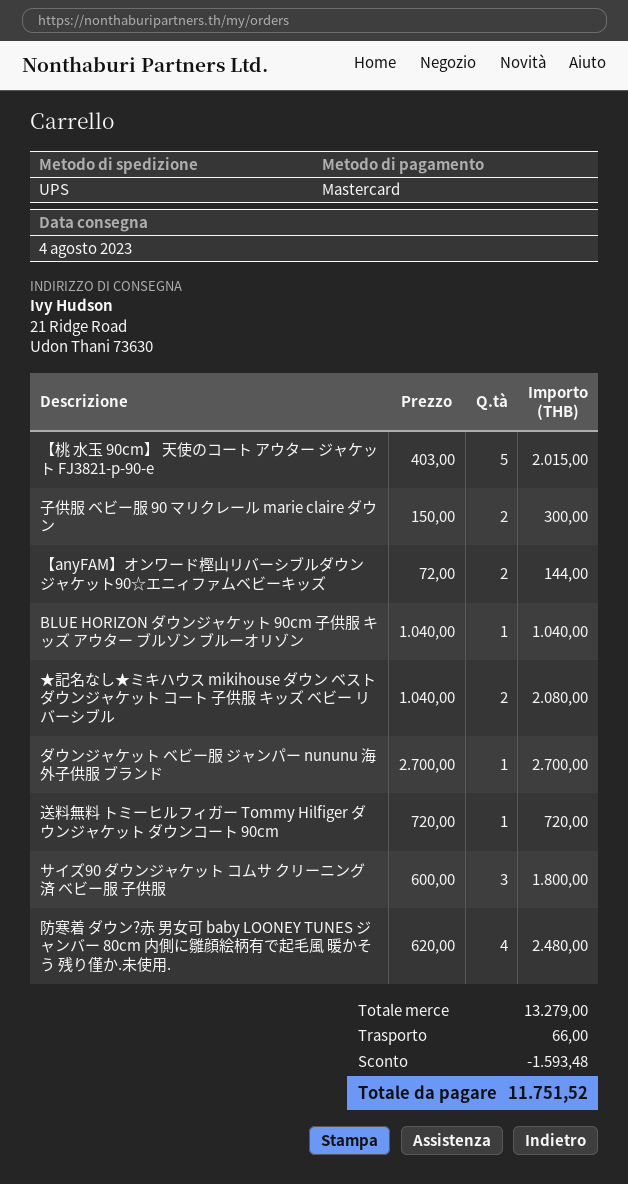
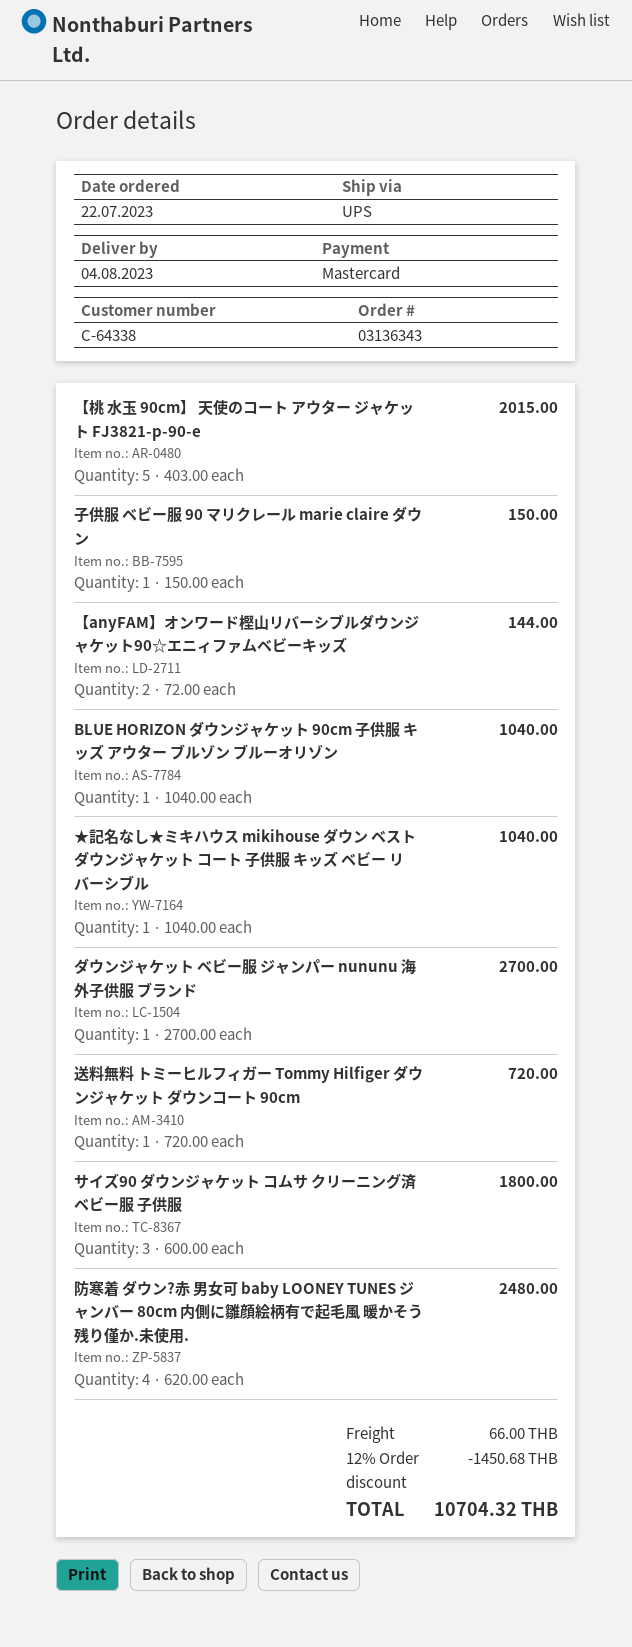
子供服 ベビー服 90 マリクレール marie claire ダウン: 2 x 150.00 = 300.00 -> 1 x 150.00 = 150.00
★記名なし★ミキハウス mikihouse ダウン ベスト ダウンジャケット コート 子供服 キッズ ベビー リバーシブル: 2 x 1040.00 = 2080.00 -> 1 x 1040.00 = 1040.00
discount: 1593.48 -> 1450.68
total: 11751.52 -> 10704.32

